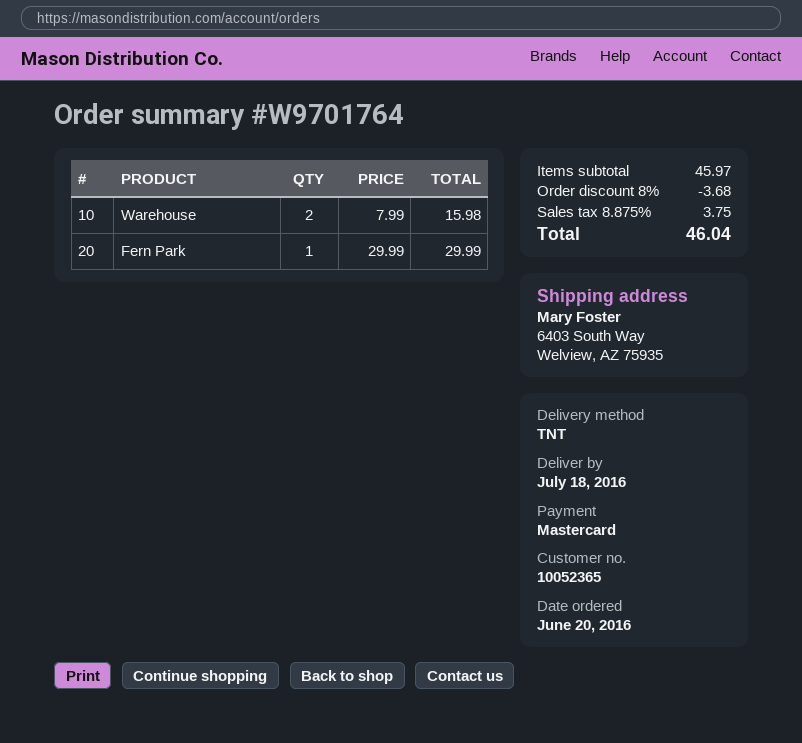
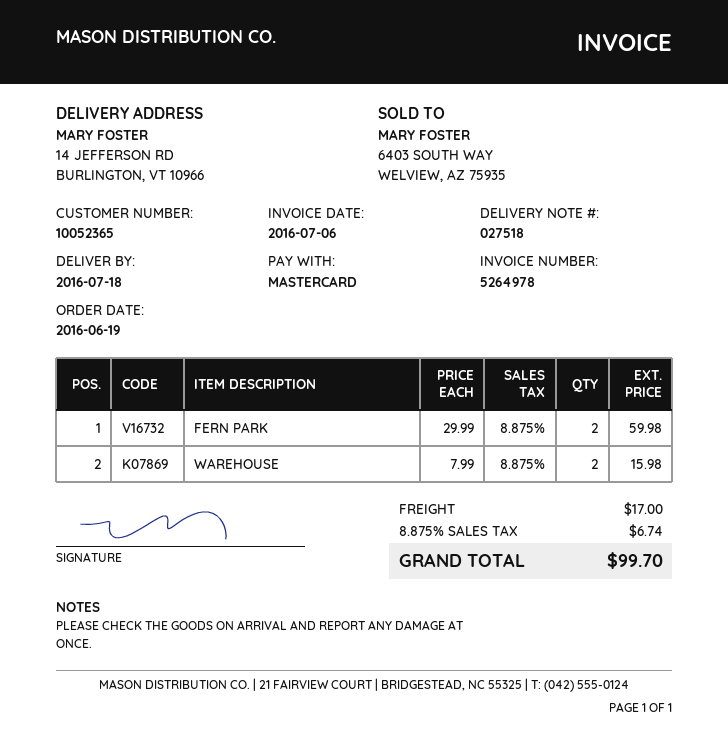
order date: 2016-06-20 -> 2016-06-19
ship to: 6403 South Way, Welview, AZ 75935 -> 14 JEFFERSON RD, BURLINGTON, VT 10966
Fern Park: 1 x 29.99 = 29.99 -> 2 x 29.99 = 59.98
discount: 8% = 3.68 -> none
shipping: none -> 17.00
tax: 8.875% = 3.75 -> 8.875% = 6.74
total: 46.04 -> 99.70

